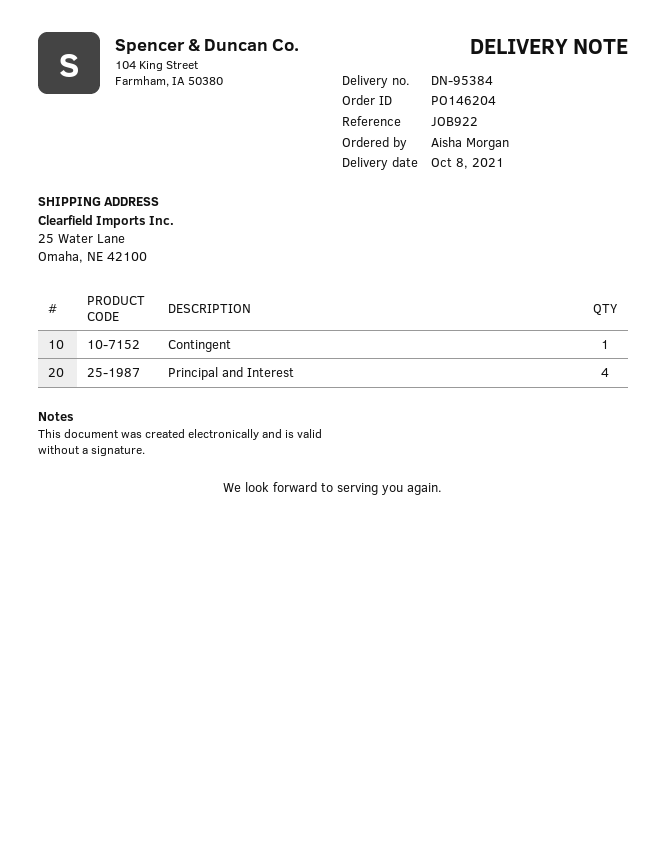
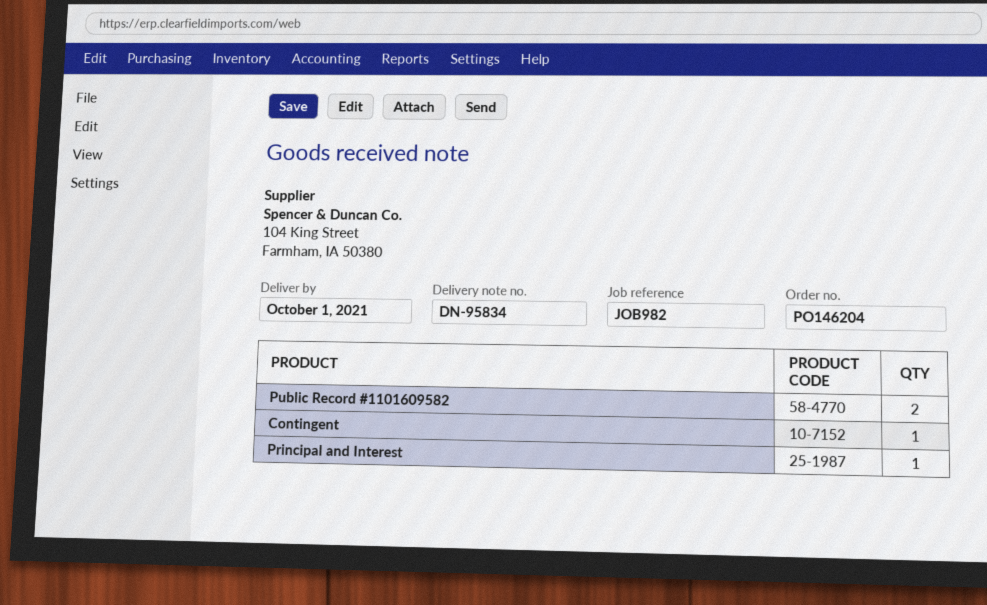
delivery note number: DN-95384 -> DN-95834
delivery date: 2021-10-08 -> 2021-10-01
reference: JOB922 -> JOB982
Principal and Interest: 4 -> 1
Public Record #1101609582: none -> 2

